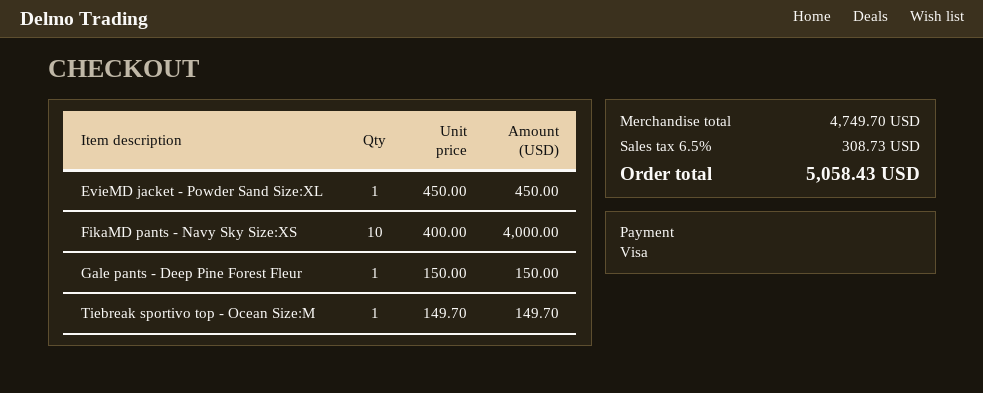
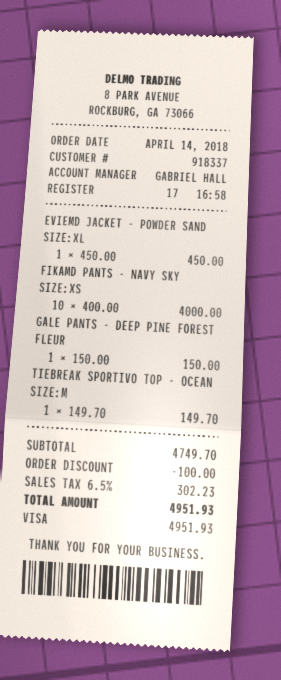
discount: none -> 100.00
tax: 6.5% = 308.73 -> 6.5% = 302.23
total: 5058.43 -> 4951.93

